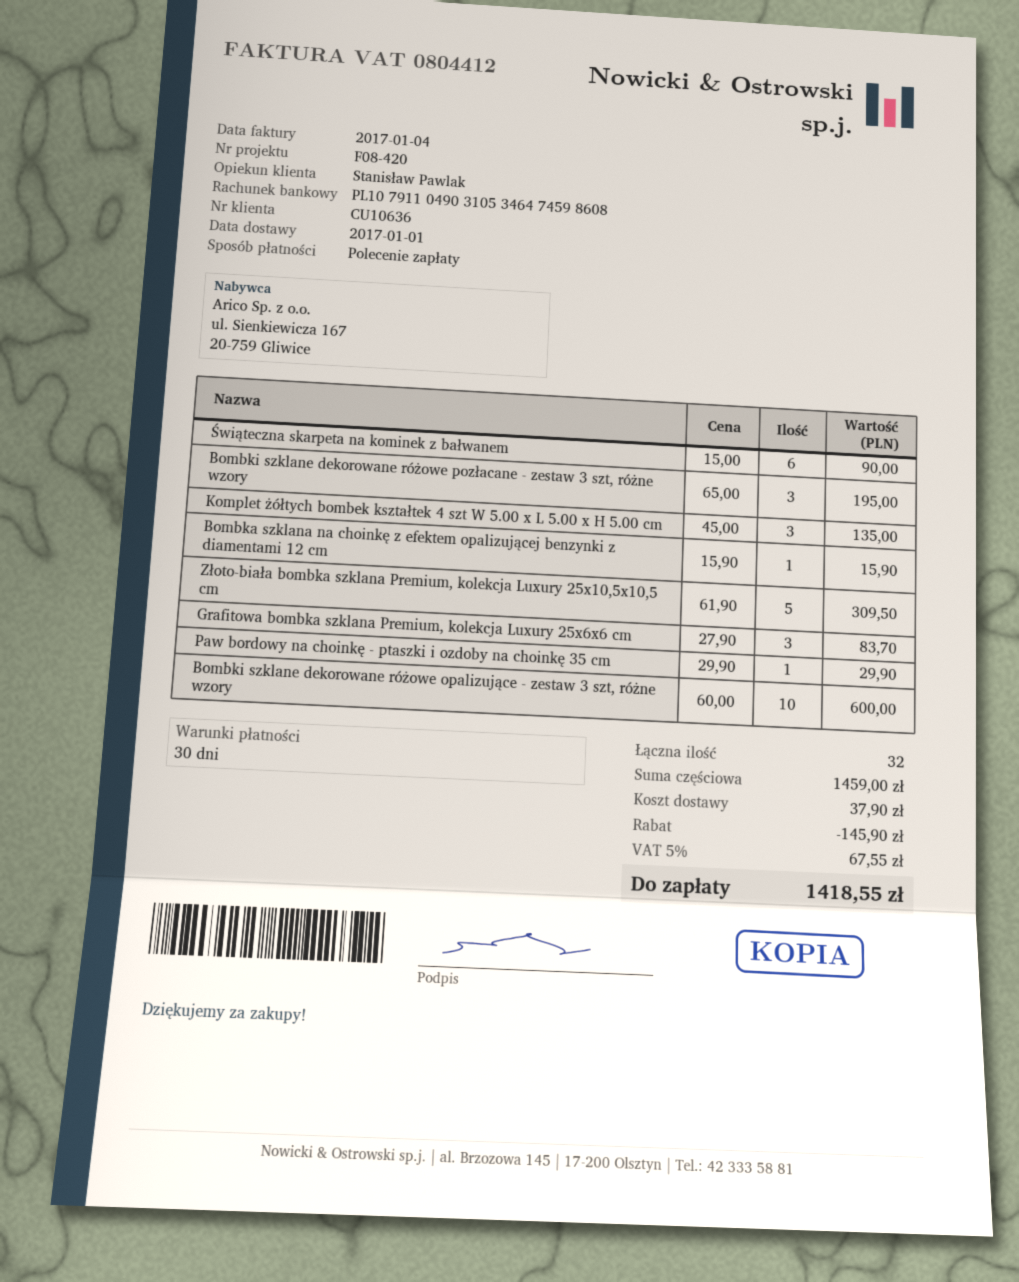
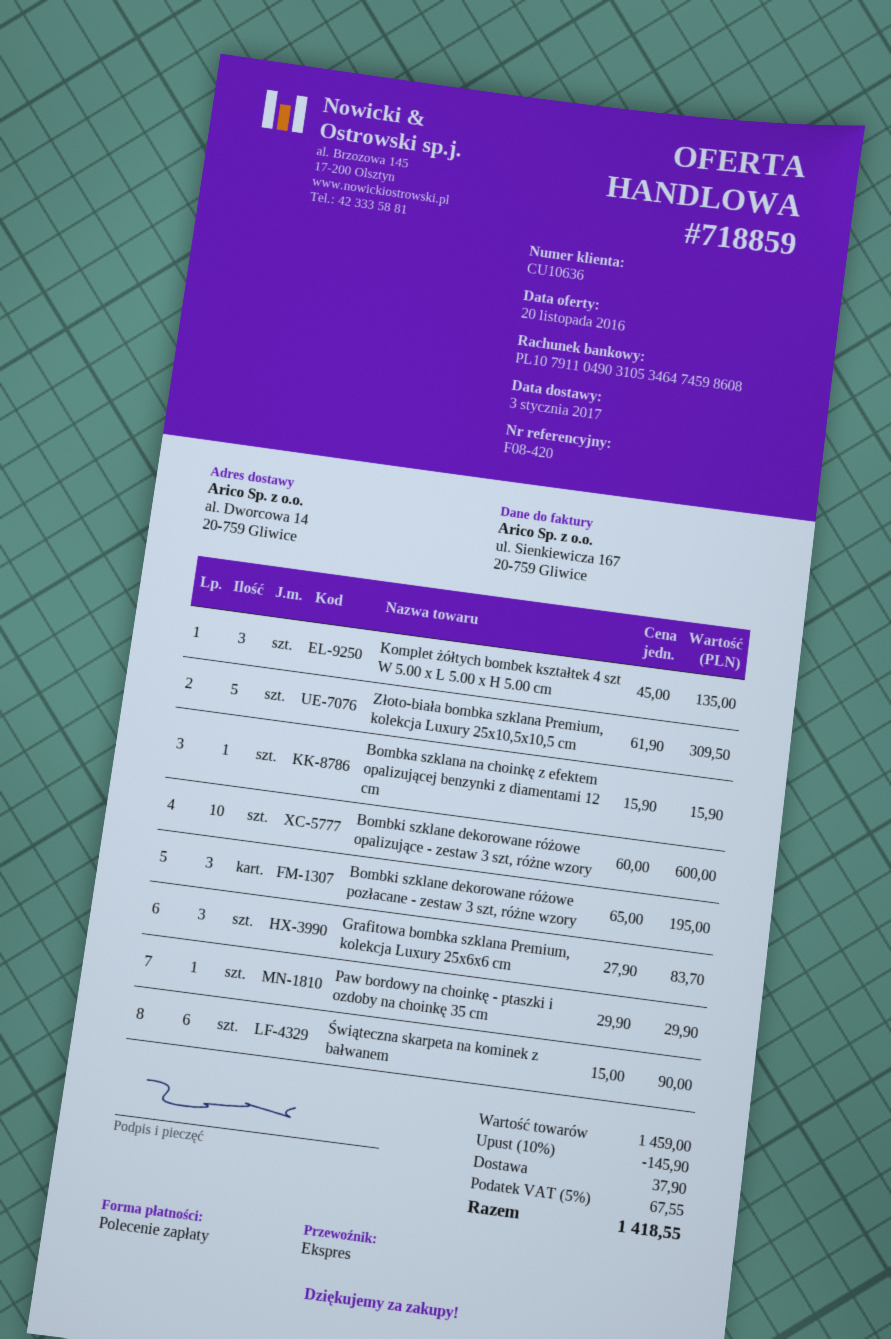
delivery date: 2017-01-01 -> 2017-01-03

